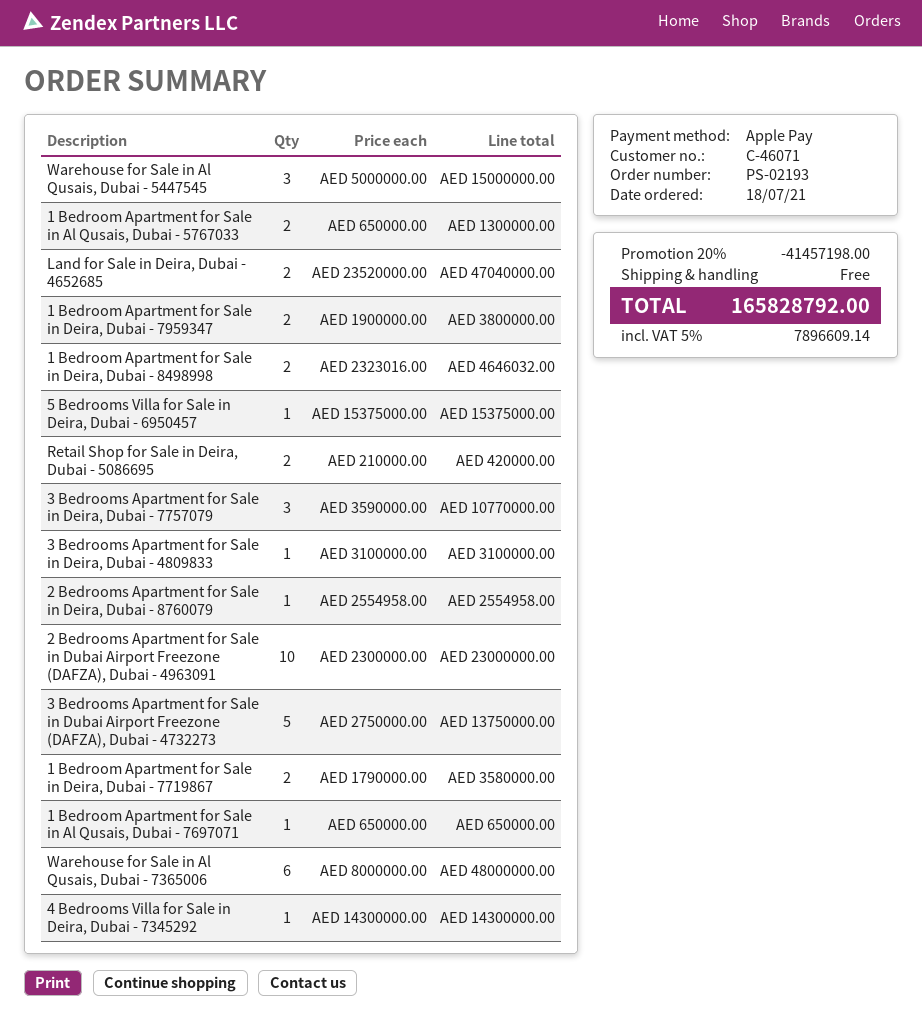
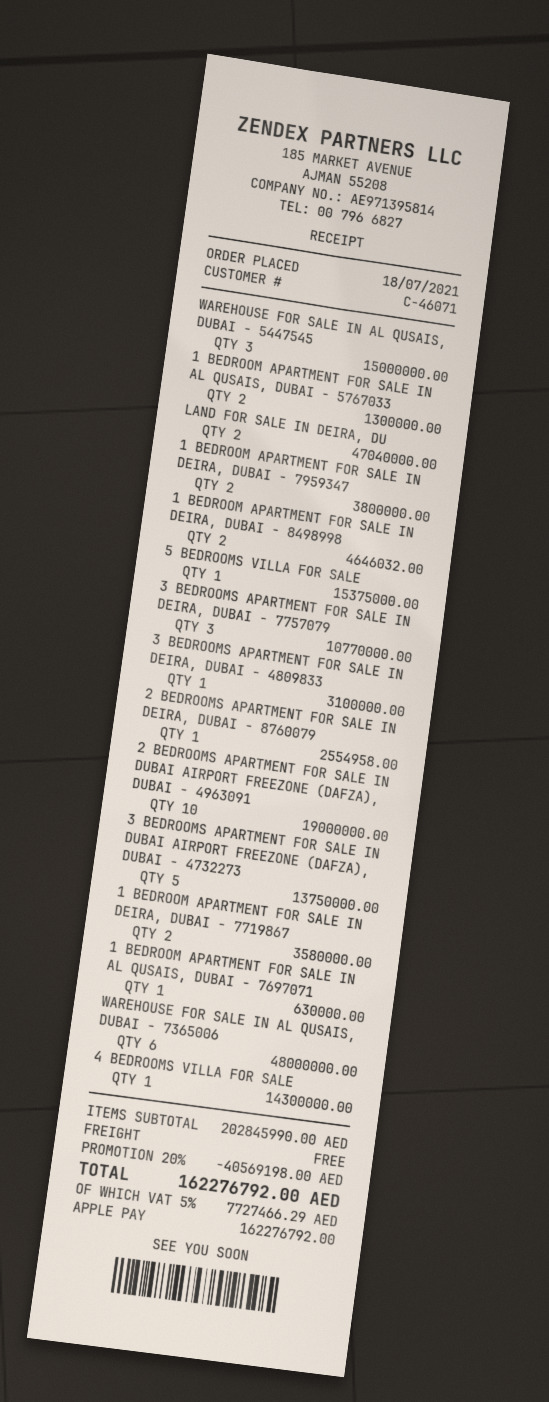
Retail Shop for Sale in Deira, Dubai - 5086695: 2 for 420000.00 -> none
2 Bedrooms Apartment for Sale in Dubai Airport Freezone (DAFZA), Dubai - 4963091: 10 for 23000000.00 -> 10 for 19000000.00
1 Bedroom Apartment for Sale in Al Qusais, Dubai - 7697071: 1 for 650000.00 -> 1 for 630000.00
discount: 20% = 41457198.00 -> 20% = 40569198.00
tax: 5% = 7896609.14 -> 5% = 7727466.29
total: 165828792.00 -> 162276792.00

